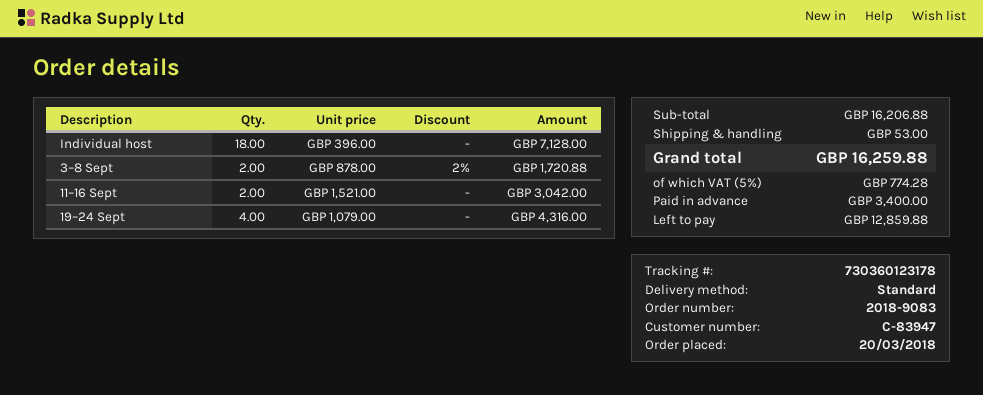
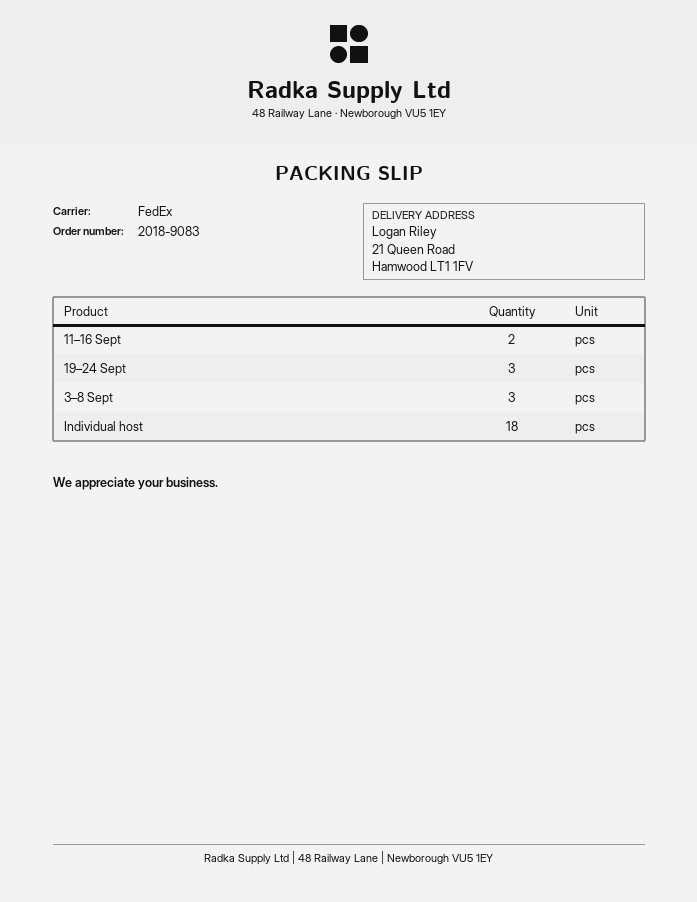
shipping method: standard -> FedEx
3–8 Sept: 2 -> 3
19–24 Sept: 4 -> 3

